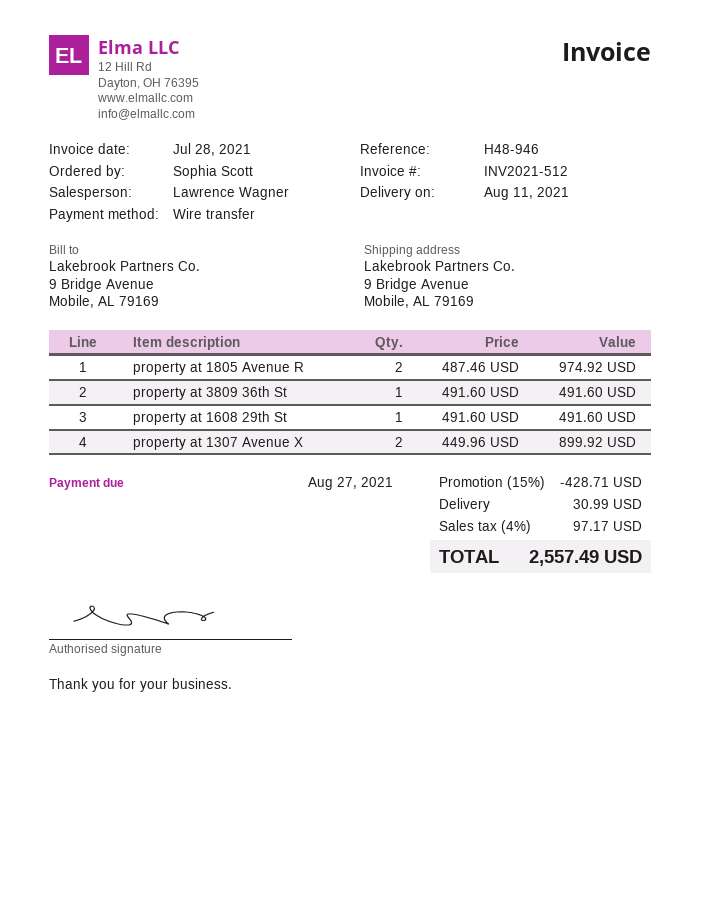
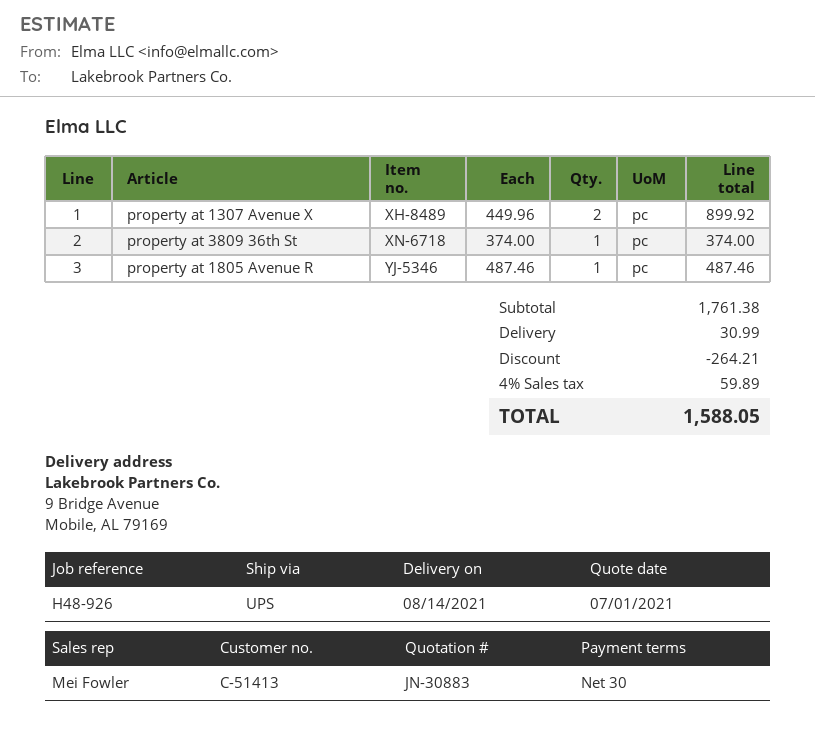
delivery date: 2021-08-11 -> 2021-08-14
reference: H48-946 -> H48-926
sales rep: Lawrence Wagner -> Mei Fowler
property at 1805 Avenue R: 2 x 487.46 = 974.92 -> 1 x 487.46 = 487.46
property at 3809 36th St: 1 x 491.60 = 491.60 -> 1 x 374.00 = 374.00
property at 1608 29th St: 1 x 491.60 = 491.60 -> none
discount: 428.71 -> 264.21
tax: 4% = 97.17 -> 4% = 59.89
total: 2557.49 -> 1588.05

